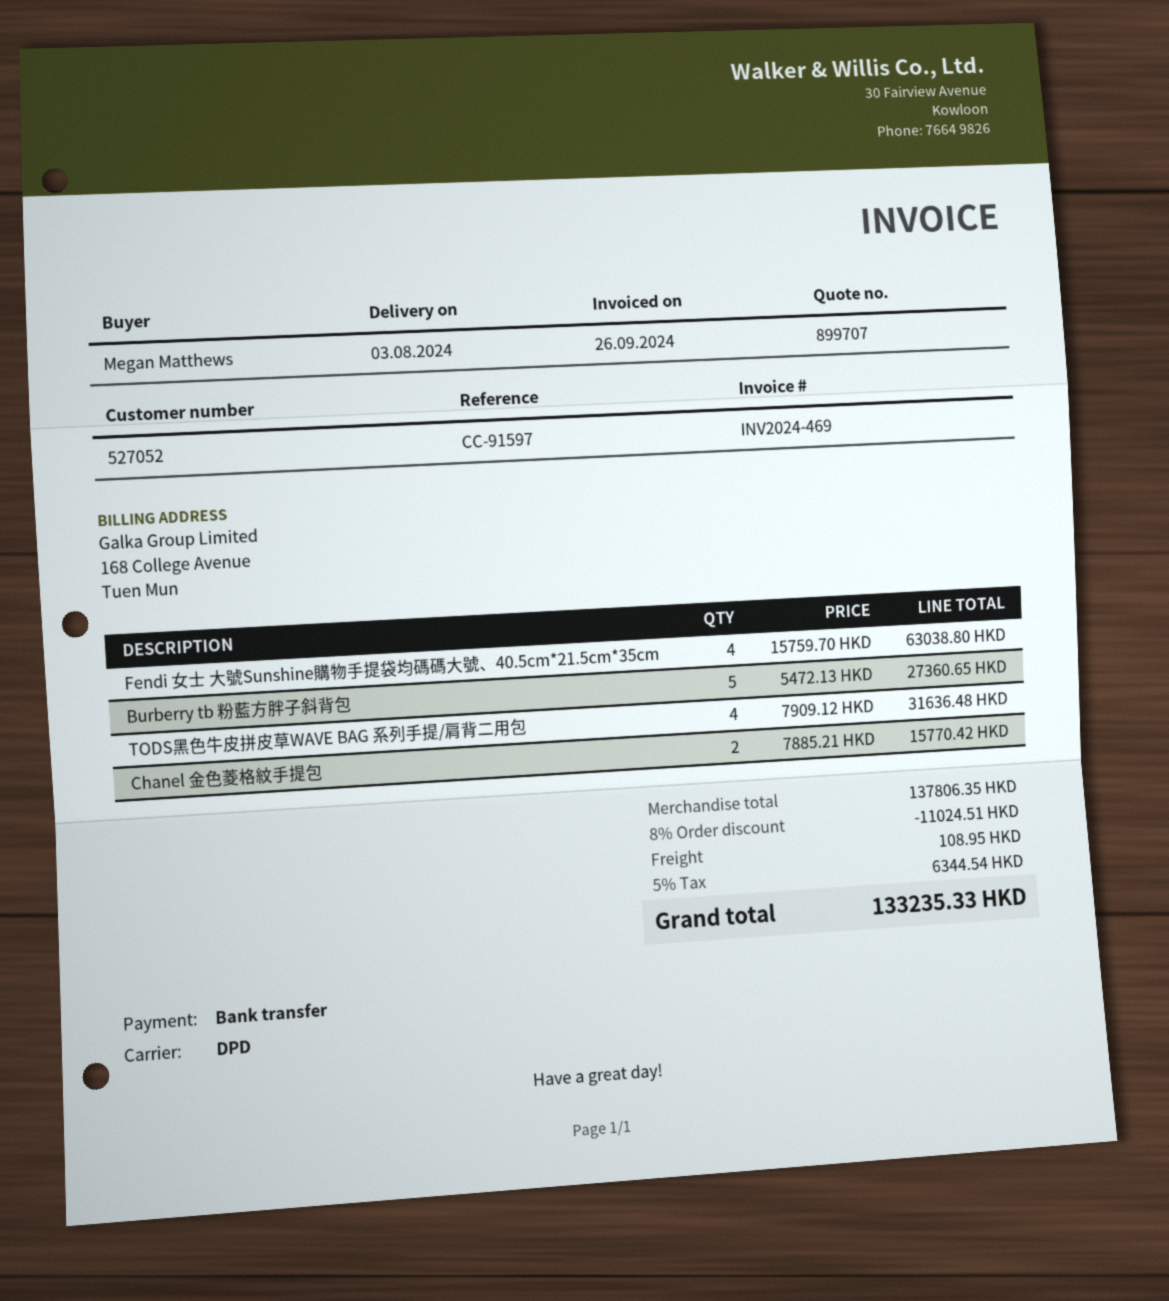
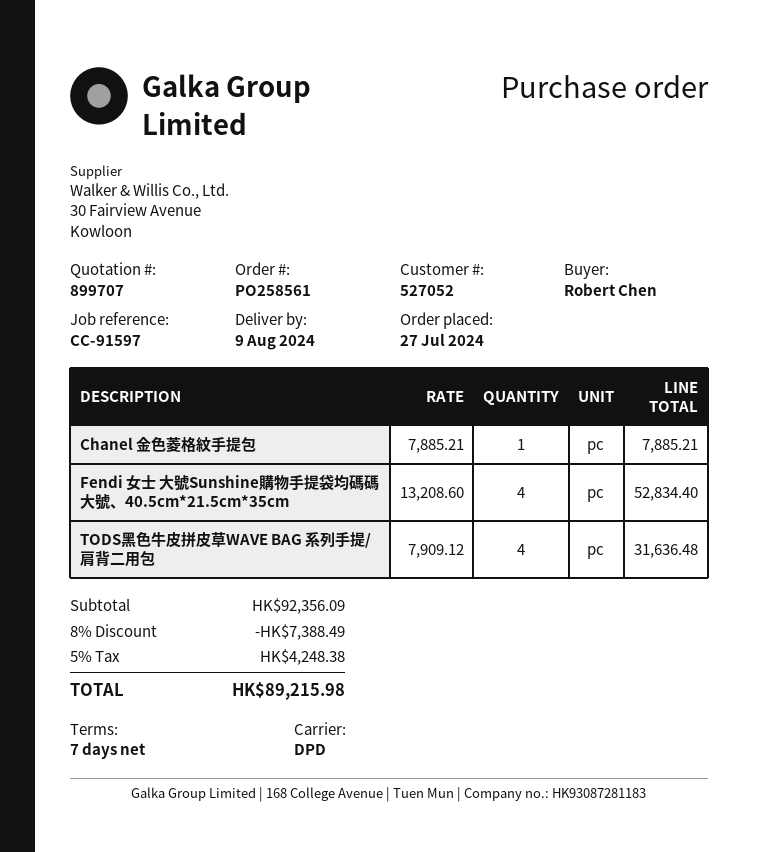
delivery date: 2024-08-03 -> 2024-08-09
ordered by: Megan Matthews -> Robert Chen
Fendi 女士 大號Sunshine購物手提袋均碼碼大號、40.5cm*21.5cm*35cm: 4 x 15759.70 = 63038.80 -> 4 x 13208.60 = 52834.40
Burberry tb 粉藍方胖子斜背包: 5 x 5472.13 = 27360.65 -> none
Chanel 金色菱格紋手提包: 2 x 7885.21 = 15770.42 -> 1 x 7885.21 = 7885.21
subtotal: 137806.35 -> 92356.09
discount: 8% = 11024.51 -> 8% = 7388.49
shipping: 108.95 -> none
tax: 5% = 6344.54 -> 5% = 4248.38
total: 133235.33 -> 89215.98

